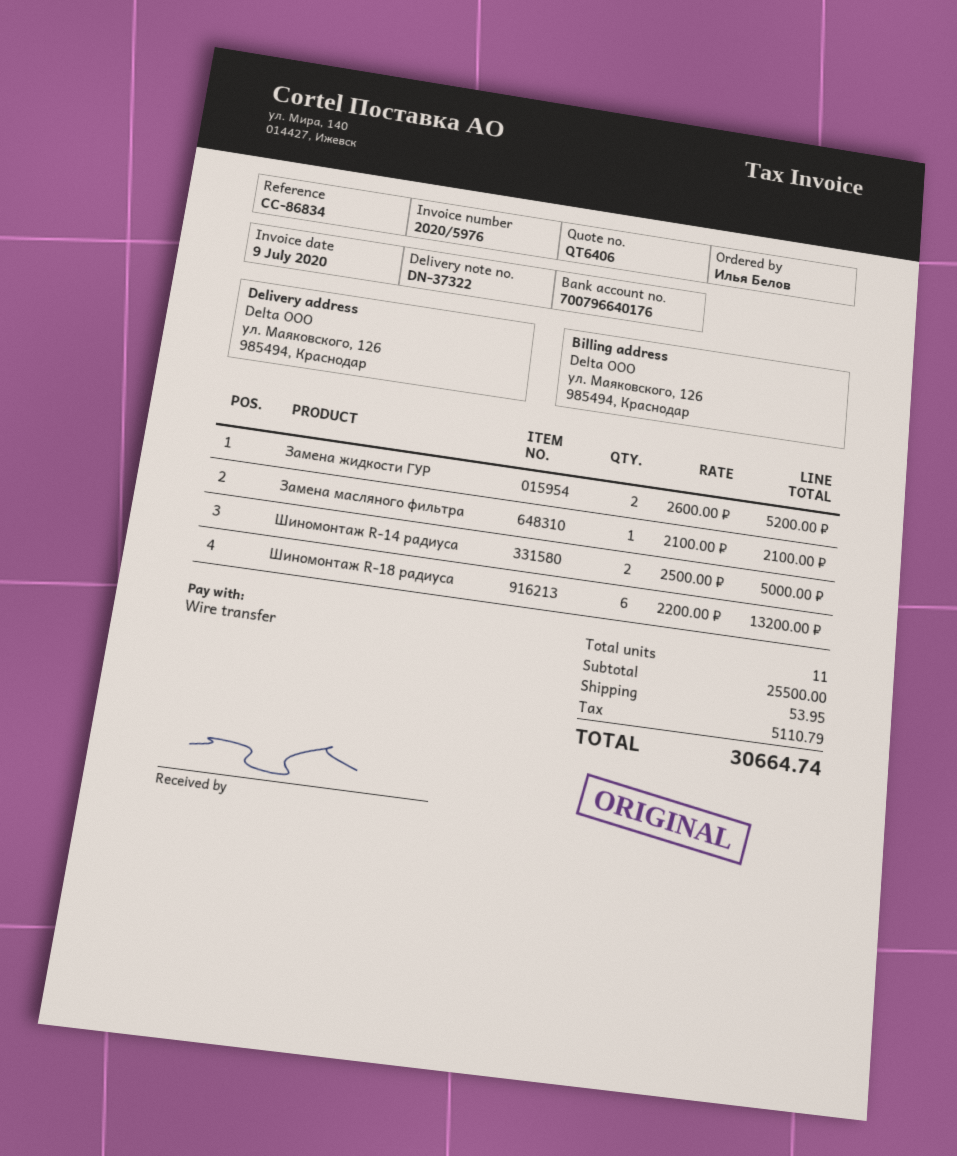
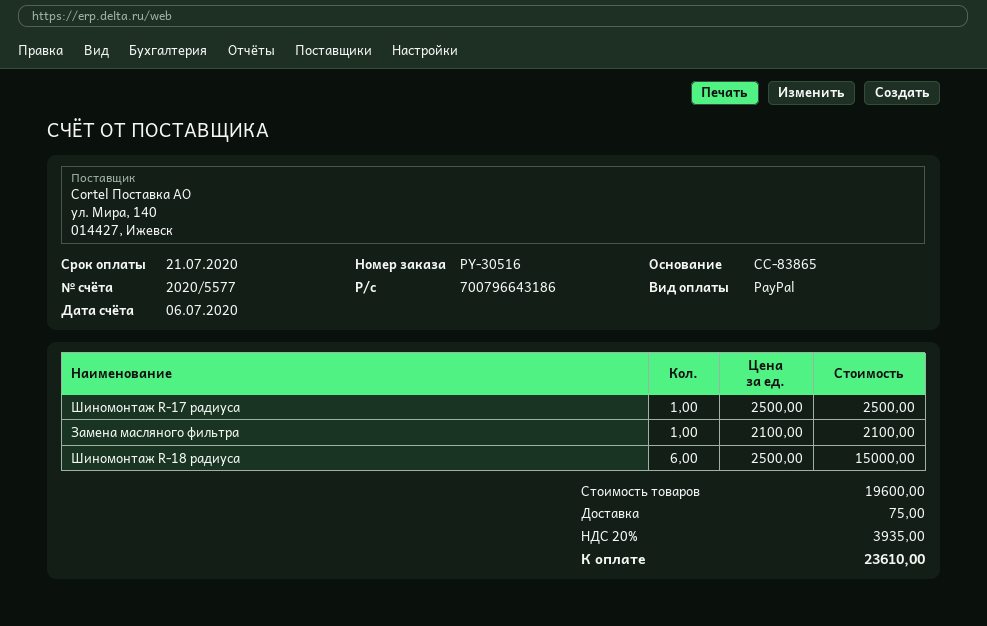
invoice number: 2020/5976 -> 2020/5577
invoice date: 2020-07-09 -> 2020-07-06
reference: CC-86834 -> CC-83865
payment method: bank transfer -> PayPal
bank account: 700796640176 -> 700796643186
Замена жидкости ГУР: 2 x 2600.00 = 5200.00 -> none
Шиномонтаж R-14 радиуса: 2 x 2500.00 = 5000.00 -> none
Шиномонтаж R-18 радиуса: 6 x 2200.00 = 13200.00 -> 6 x 2500.00 = 15000.00
Шиномонтаж R-17 радиуса: none -> 1 x 2500.00 = 2500.00
subtotal: 25500.00 -> 19600.00
shipping: 53.95 -> 75.00
tax: 5110.79 -> 3935.00
total: 30664.74 -> 23610.00

